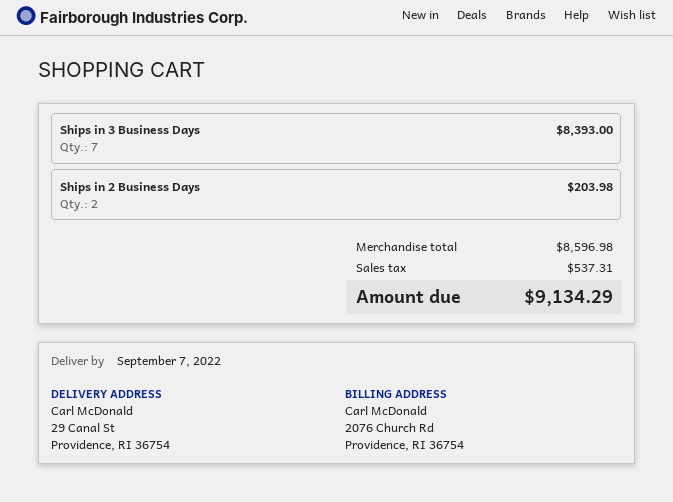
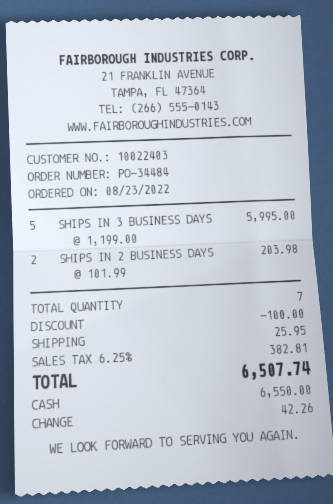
Ships in 3 Business Days: 7 for 8393.00 -> 5 for 5995.00
discount: none -> 100.00
shipping: none -> 25.95
tax: 537.31 -> 382.81
total: 9134.29 -> 6507.74

